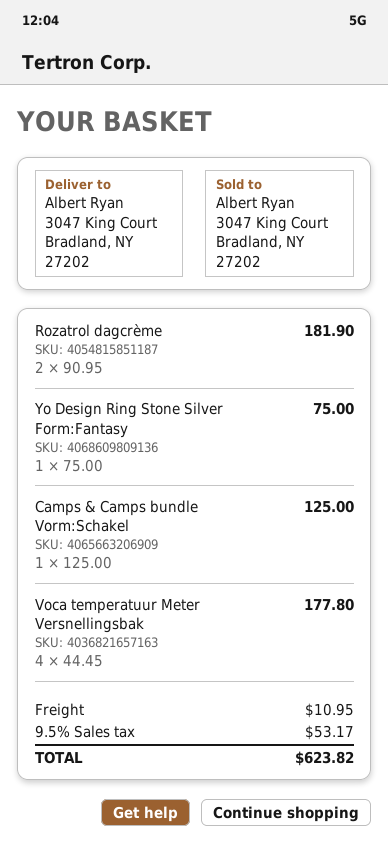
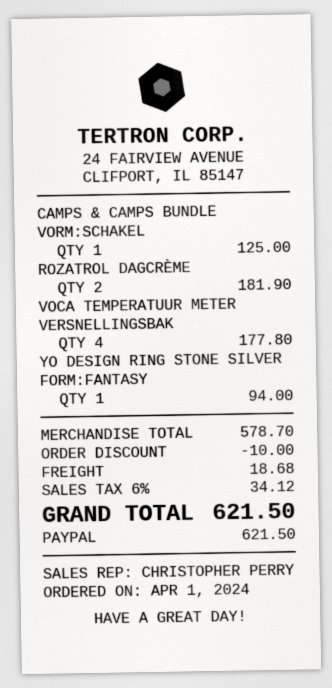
Yo Design Ring Stone Silver Form:Fantasy: 1 for 75.00 -> 1 for 94.00
discount: none -> 10.00
shipping: 10.95 -> 18.68
tax: 9.5% = 53.17 -> 6% = 34.12
total: 623.82 -> 621.50

